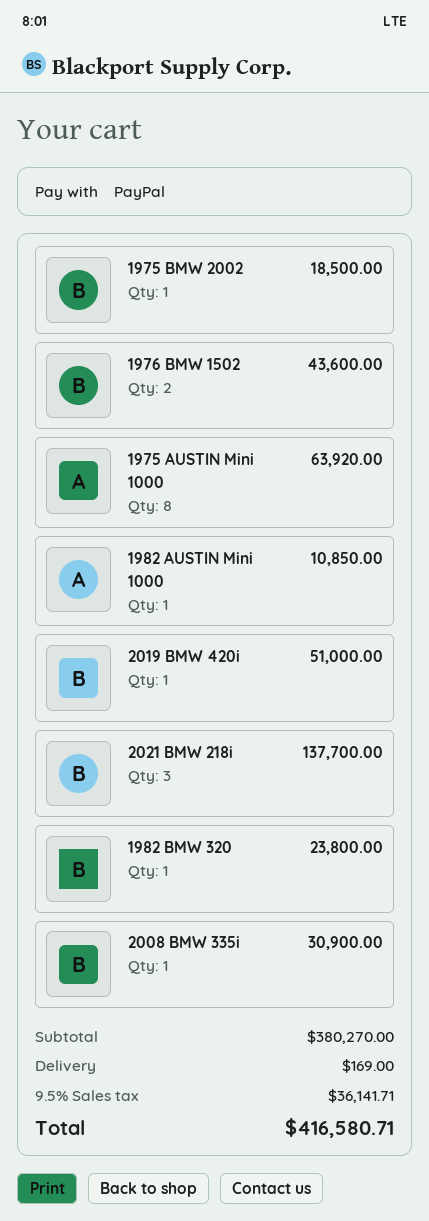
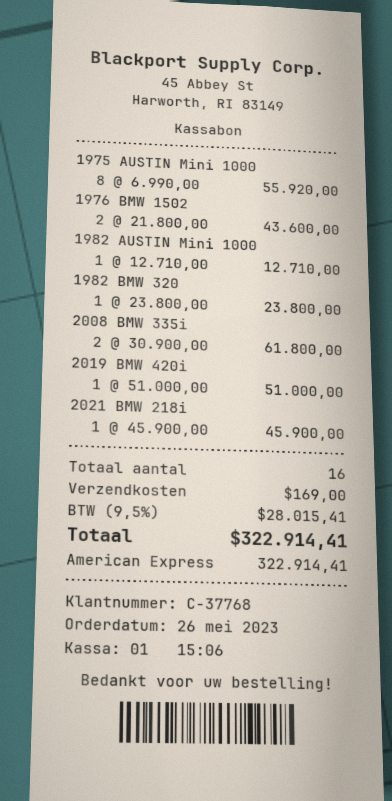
payment method: PayPal -> American Express
1975 BMW 2002: 1 for 18500.00 -> none
1975 AUSTIN Mini 1000: 8 for 63920.00 -> 8 for 55920.00
1982 AUSTIN Mini 1000: 1 for 10850.00 -> 1 for 12710.00
2021 BMW 218i: 3 for 137700.00 -> 1 for 45900.00
2008 BMW 335i: 1 for 30900.00 -> 2 for 61800.00
tax: 9.5% = 36141.71 -> 9.5% = 28015.41
total: 416580.71 -> 322914.41

